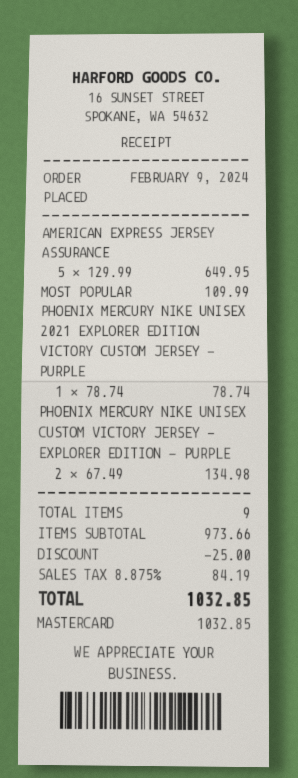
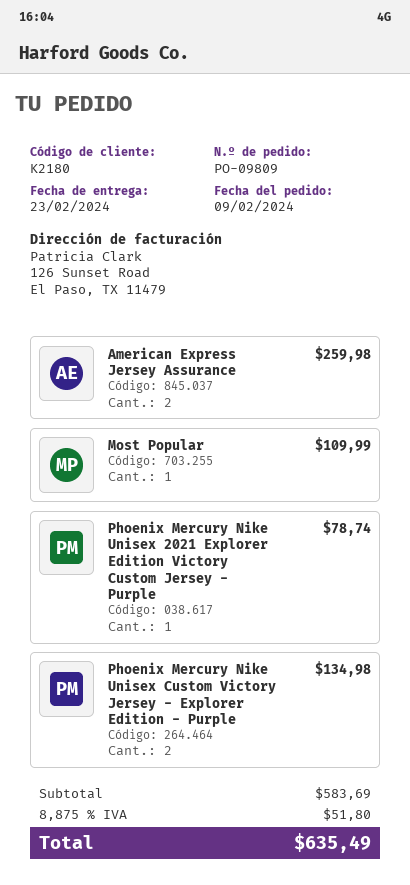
AMERICAN EXPRESS JERSEY ASSURANCE: 5 for 649.95 -> 2 for 259.98
subtotal: 973.66 -> 583.69
discount: 25.00 -> none
tax: 8.875% = 84.19 -> 8.875% = 51.80
total: 1032.85 -> 635.49

